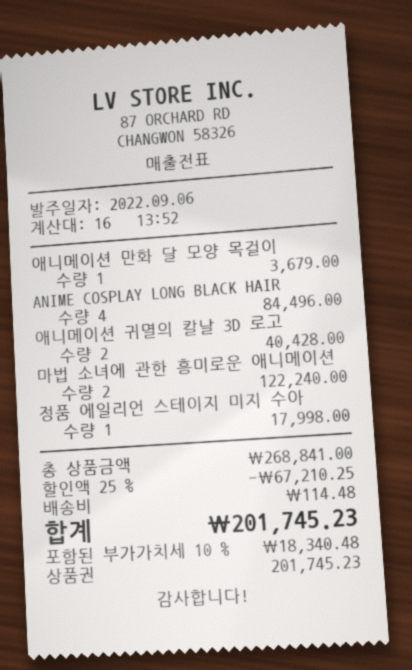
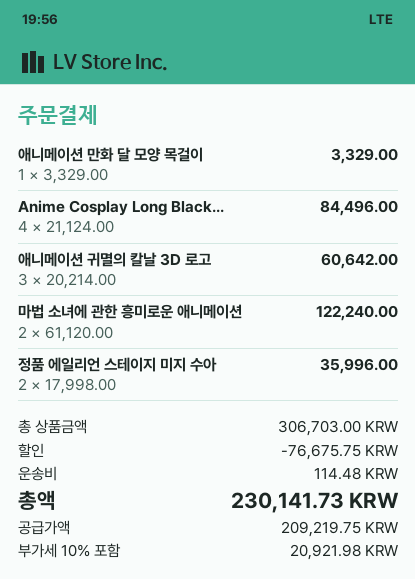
애니메이션 만화 달 모양 목걸이: 1 for 3679.00 -> 1 for 3329.00
애니메이션 귀멸의 칼날 3D 로고: 2 for 40428.00 -> 3 for 60642.00
정품 에일리언 스테이지 미지 수아: 1 for 17998.00 -> 2 for 35996.00
subtotal: 268841.00 -> 306703.00
discount: 67210.25 -> 76675.75
tax: 10% = 18340.48 -> 10% = 20921.98
total: 201745.23 -> 230141.73

